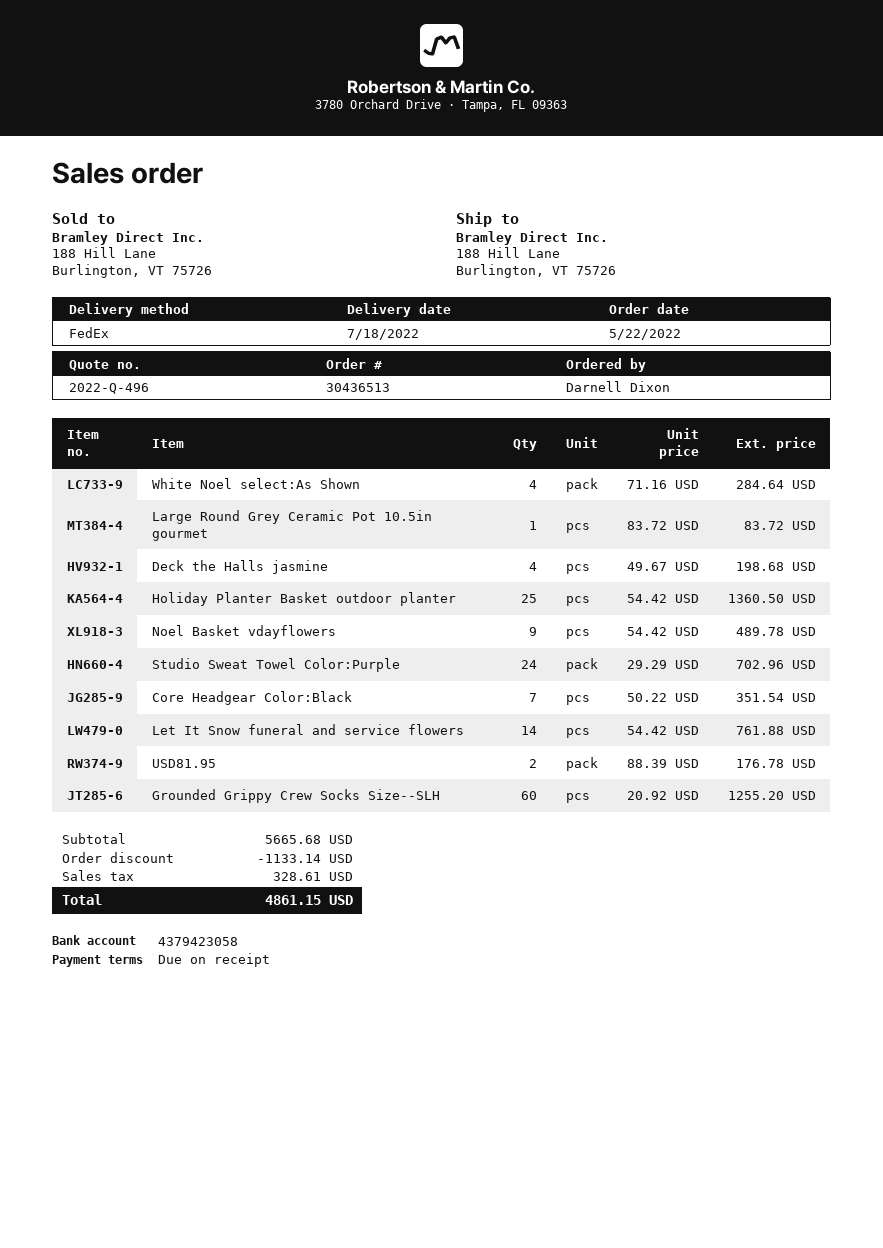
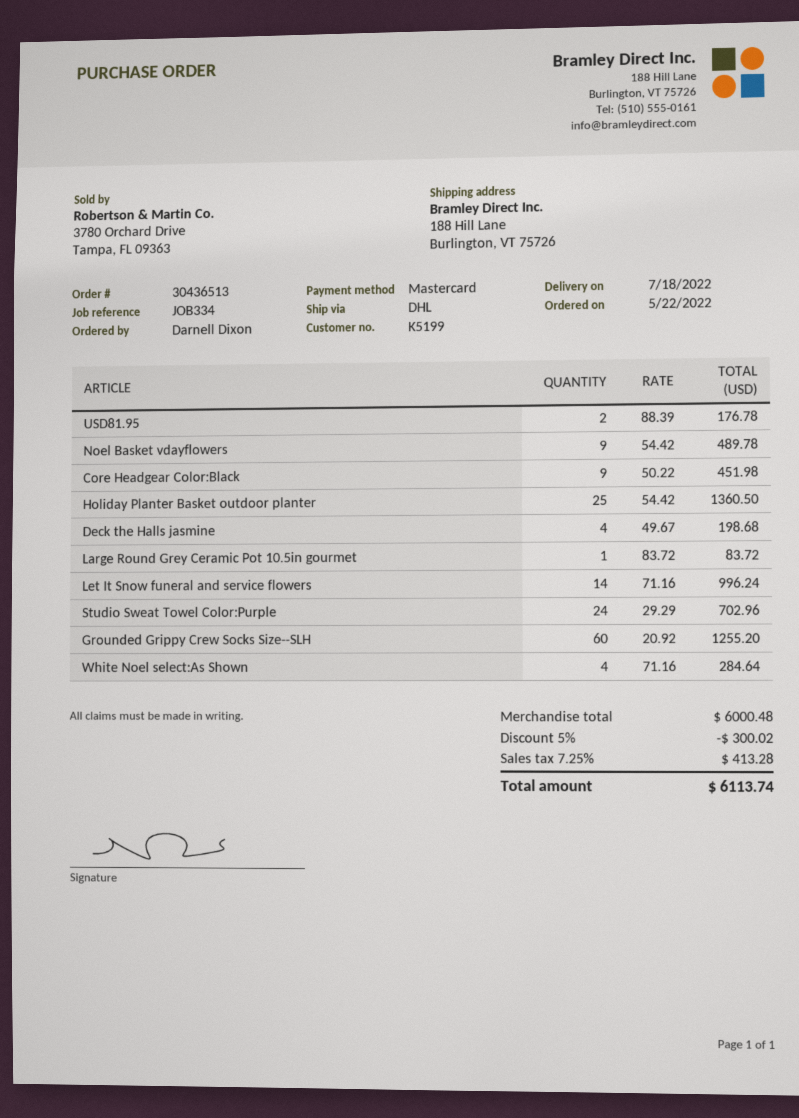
shipping method: FedEx -> DHL
Core Headgear Color:Black: 7 x 50.22 = 351.54 -> 9 x 50.22 = 451.98
Let It Snow funeral and service flowers: 14 x 54.42 = 761.88 -> 14 x 71.16 = 996.24
subtotal: 5665.68 -> 6000.48
discount: 1133.14 -> 300.02
tax: 328.61 -> 413.28
total: 4861.15 -> 6113.74

